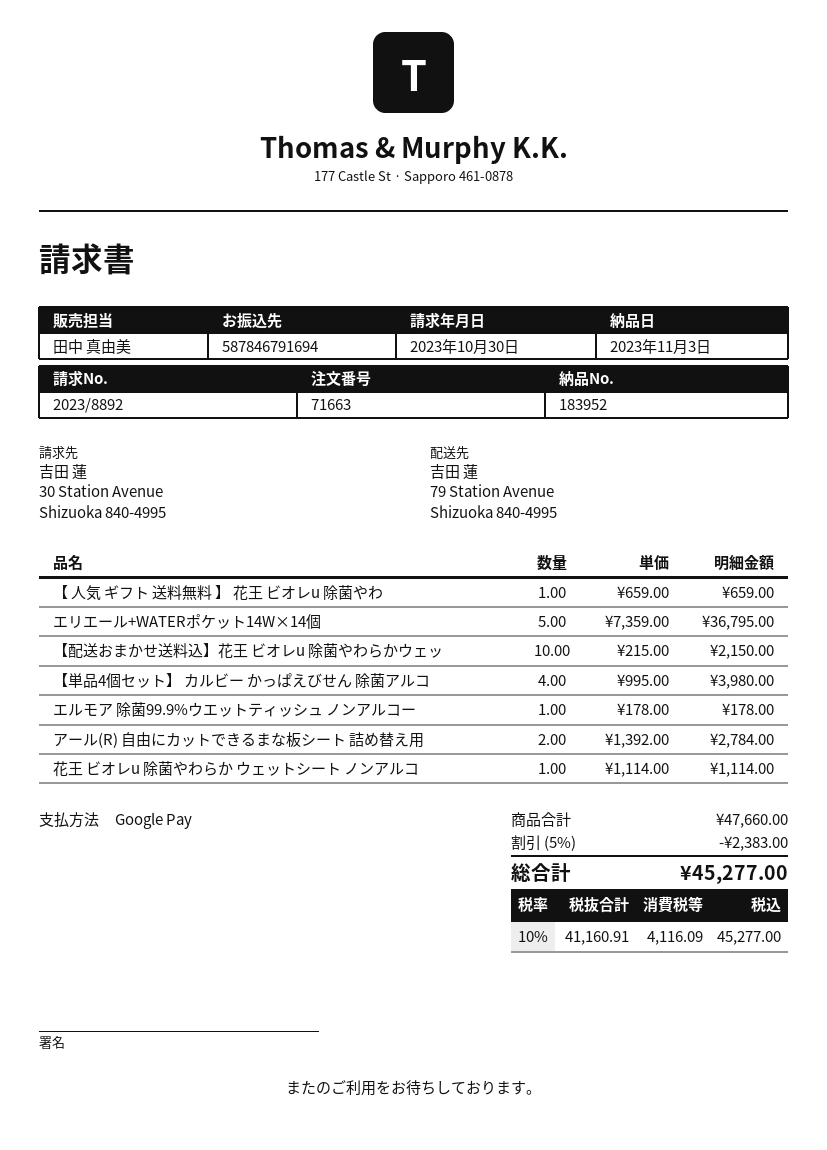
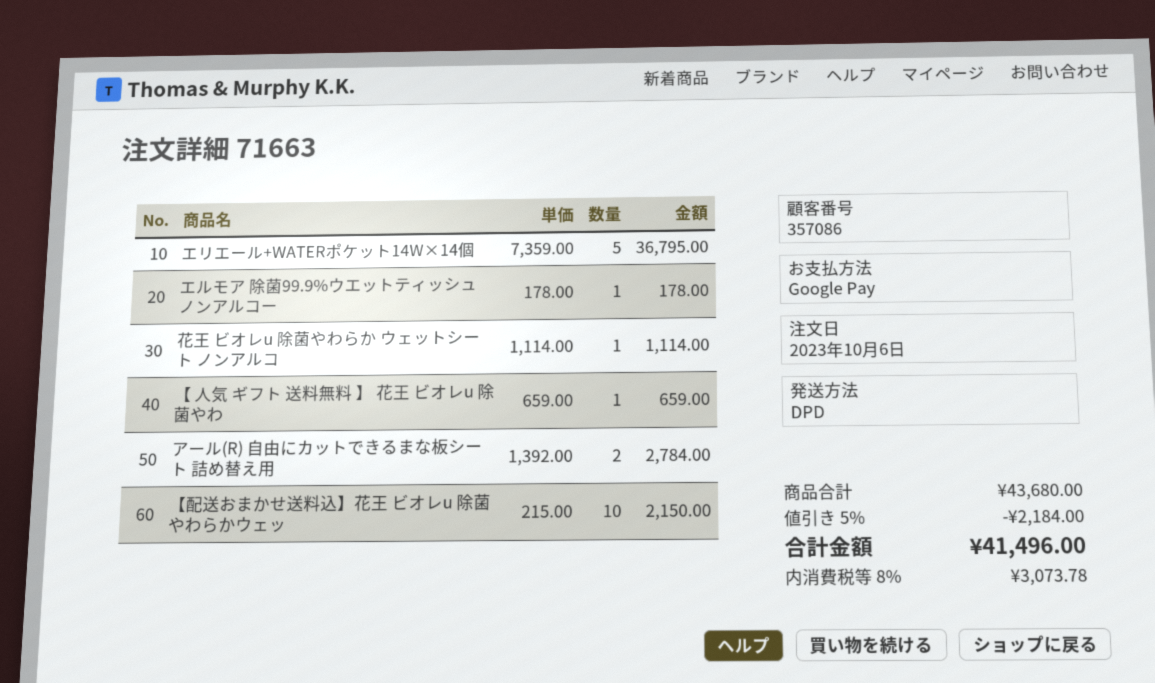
【単品4個セット】 カルビー かっぱえびせん 除菌アルコ: 4 x 995.00 = 3980.00 -> none
subtotal: 47660.00 -> 43680.00
discount: 5% = 2383.00 -> 5% = 2184.00
tax: 10% = 4116.09 -> 8% = 3073.78
total: 45277.00 -> 41496.00

